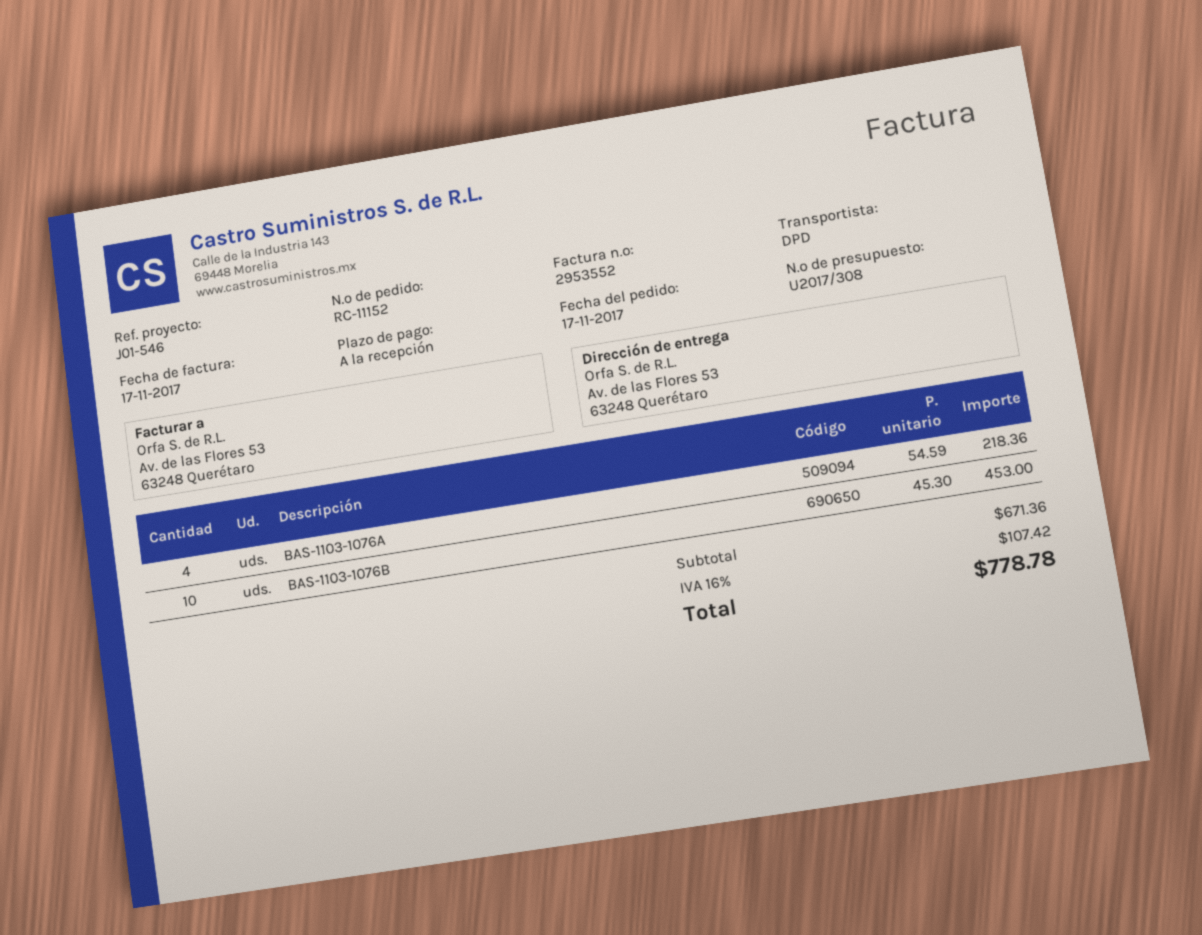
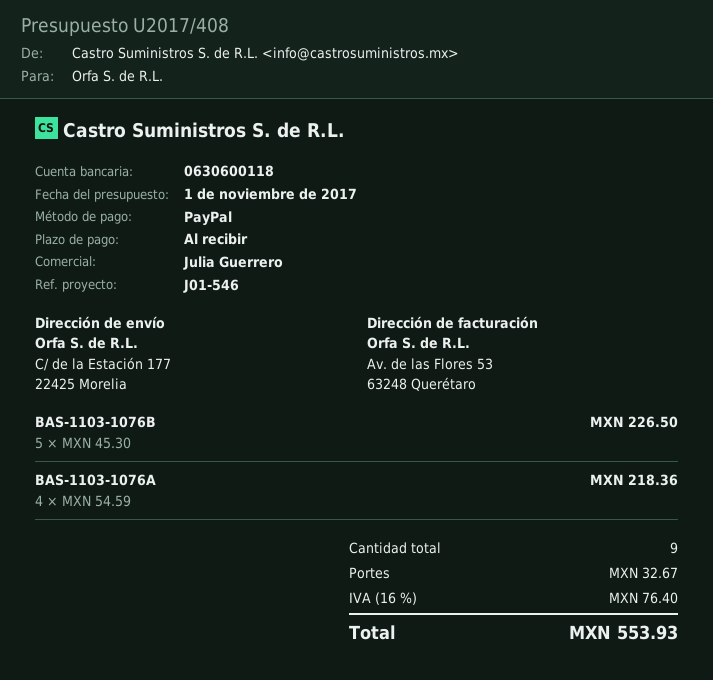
quote number: U2017/308 -> U2017/408
ship to: Av. de las Flores 53, 63248 Querétaro -> C/ de la Estación 177, 22425 Morelia
BAS-1103-1076B: 10 x 45.30 = 453.00 -> 5 x 45.30 = 226.50
shipping: none -> 32.67
tax: 16% = 107.42 -> 16% = 76.40
total: 778.78 -> 553.93

